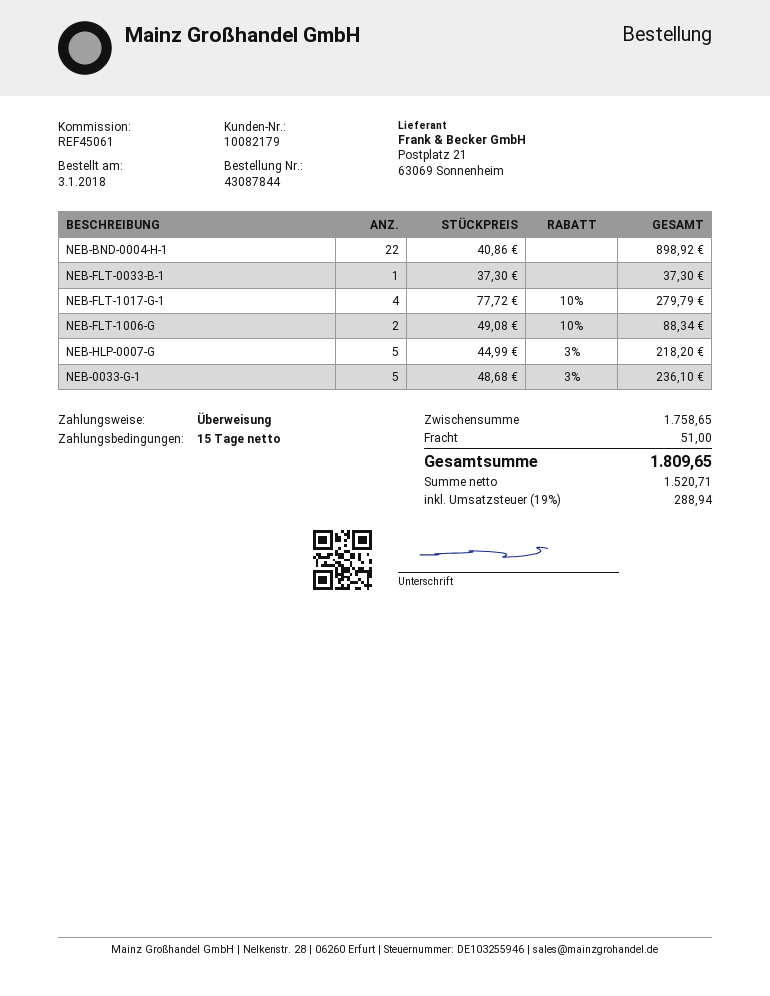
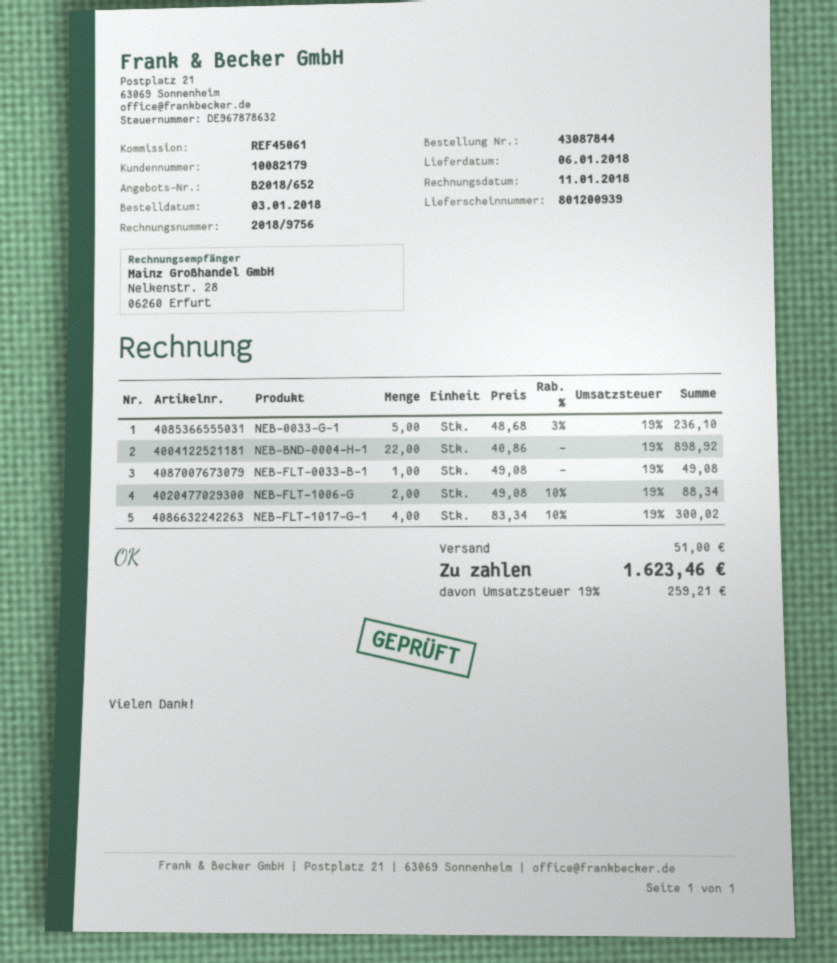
NEB-FLT-0033-B-1: 1 x 37.30 = 37.30 -> 1 x 49.08 = 49.08
NEB-FLT-1017-G-1: 4 x 77.72 - 10% = 279.79 -> 4 x 83.34 - 10% = 300.02
NEB-HLP-0007-G: 5 x 44.99 - 3% = 218.20 -> none
tax: 19% = 288.94 -> 19% = 259.21
total: 1809.65 -> 1623.46

